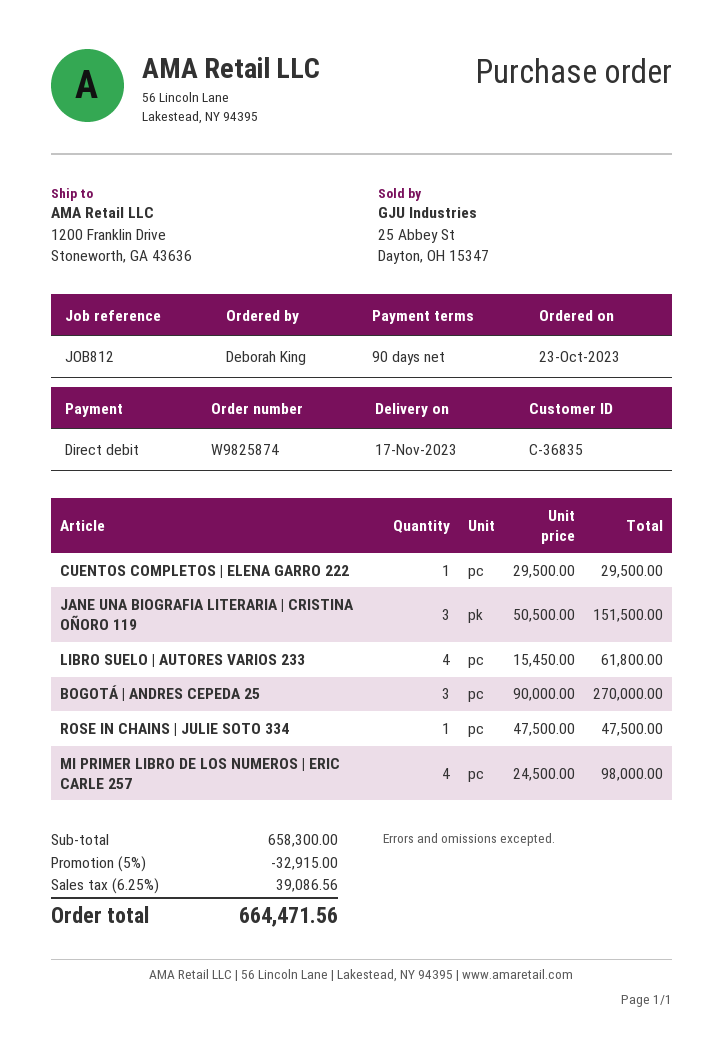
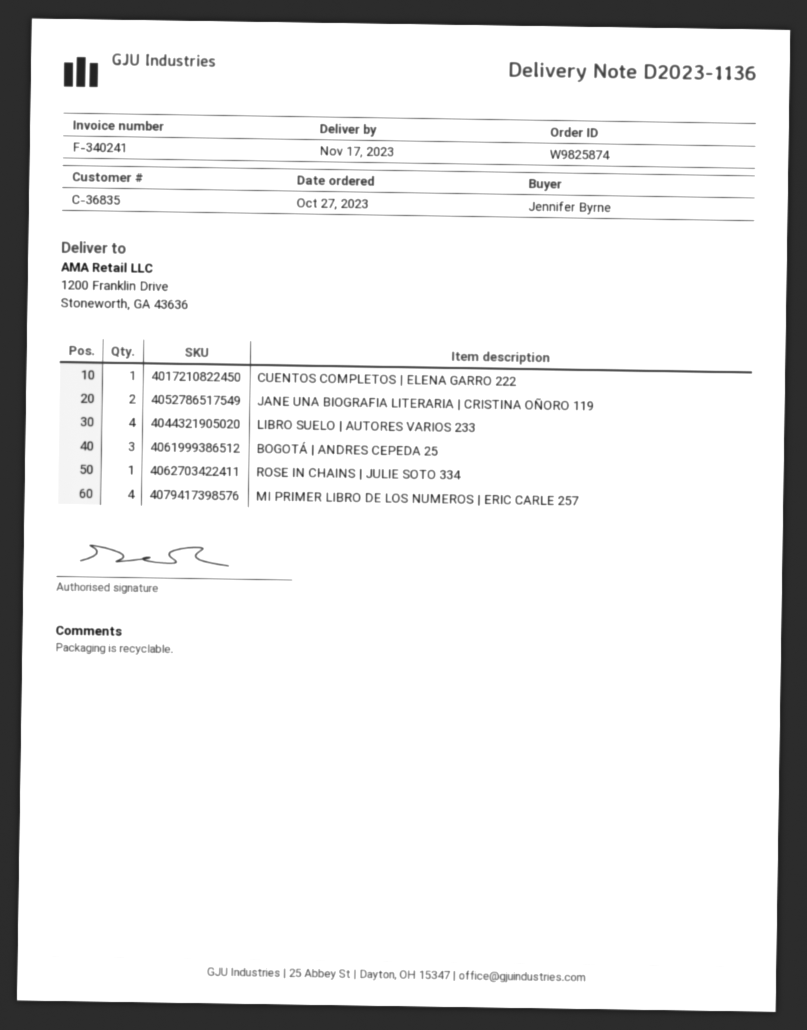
order date: 2023-10-23 -> 2023-10-27
ordered by: Deborah King -> Jennifer Byrne
JANE UNA BIOGRAFIA LITERARIA | CRISTINA OÑORO 119: 3 -> 2

